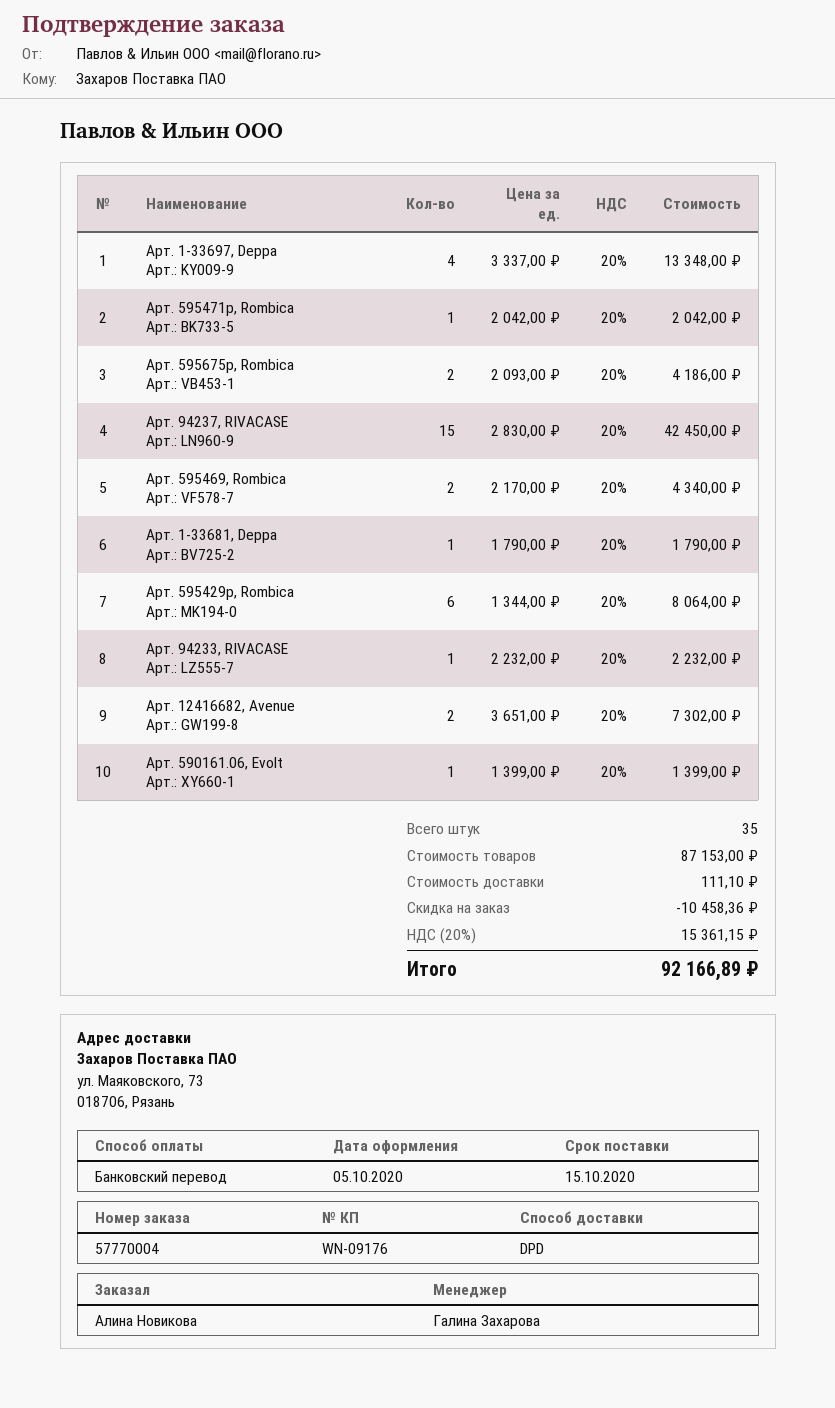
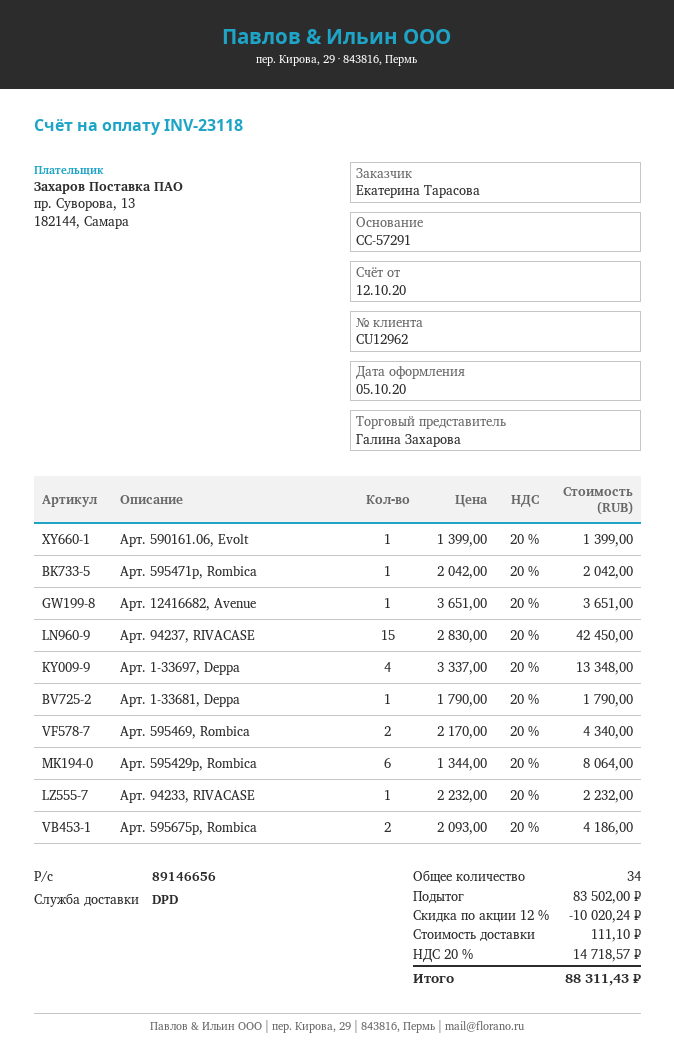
ordered by: Алина Новикова -> Екатерина Тарасова
Арт. 12416682, Avenue: 2 x 3651.00 = 7302.00 -> 1 x 3651.00 = 3651.00
total quantity: 35 -> 34
subtotal: 87153.00 -> 83502.00
discount: 10458.36 -> 10020.24
tax: 20% = 15361.15 -> 20% = 14718.57
total: 92166.89 -> 88311.43

